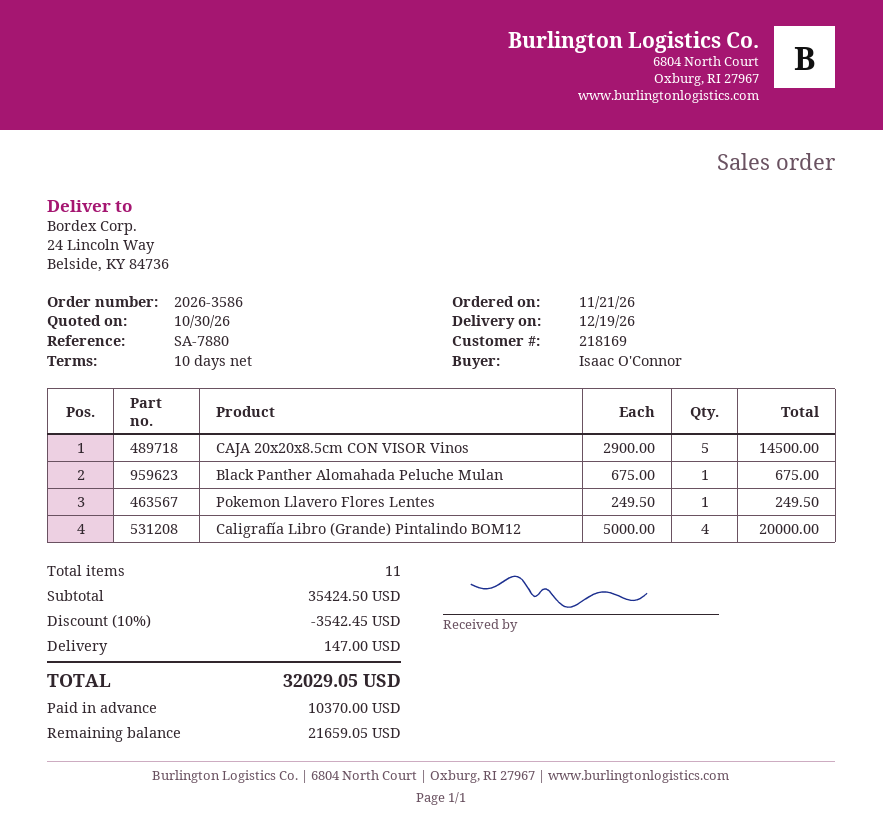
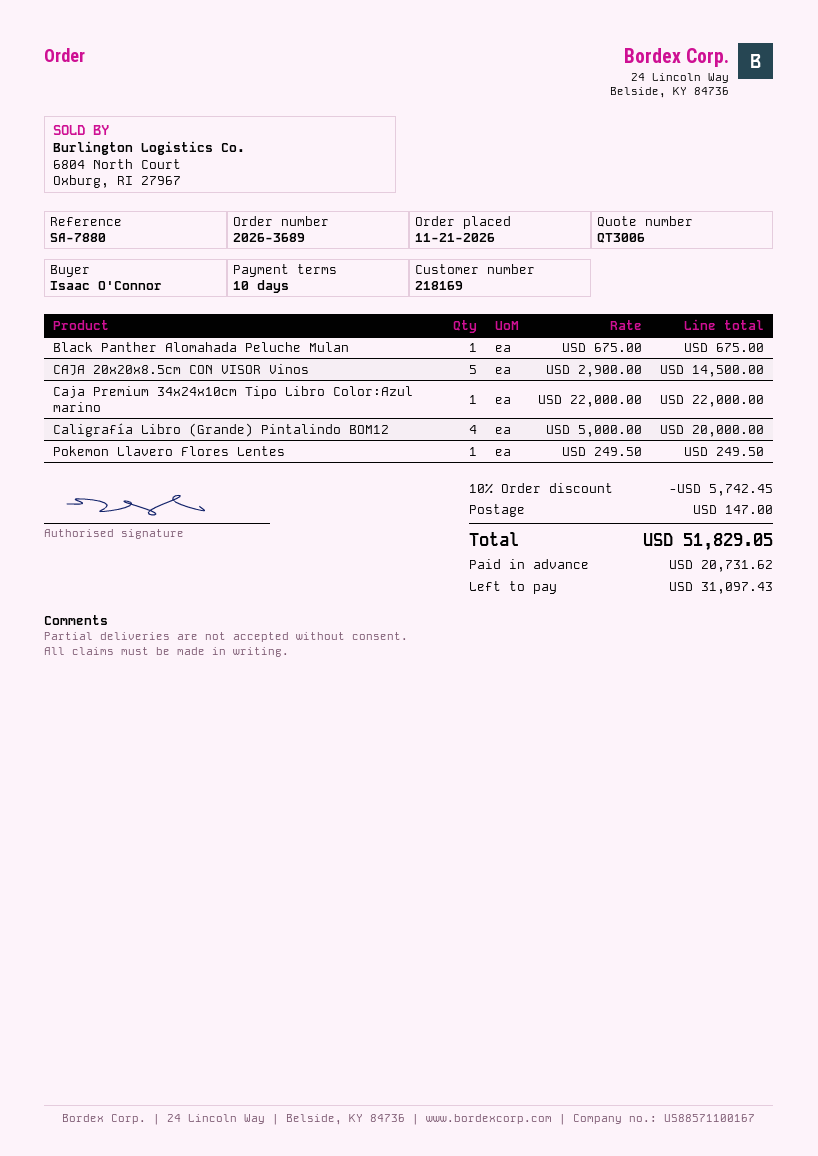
order number: 2026-3586 -> 2026-3689
Caja Premium 34x24x10cm Tipo Libro Color:Azul marino: none -> 1 x 22000.00 = 22000.00
discount: 10% = 3542.45 -> 10% = 5742.45
total: 32029.05 -> 51829.05
deposit: 10370.00 -> 20731.62
balance: 21659.05 -> 31097.43

